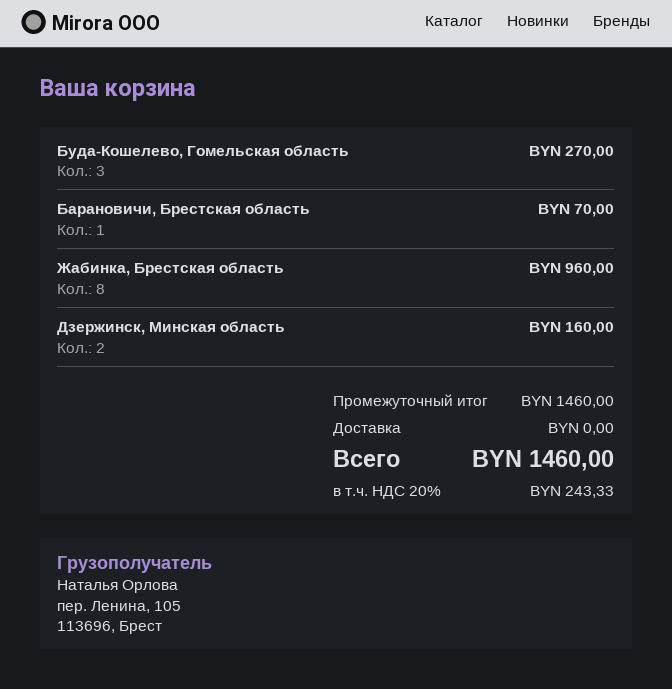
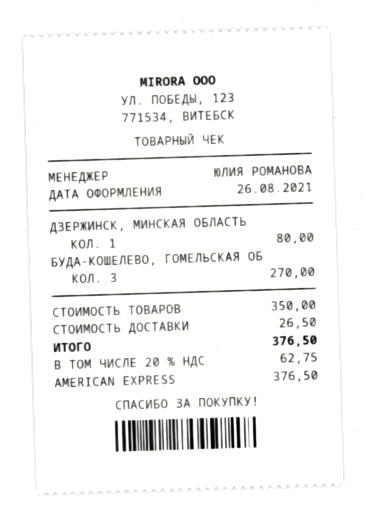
Барановичи, Брестская область: 1 for 70.00 -> none
Жабинка, Брестская область: 8 for 960.00 -> none
Дзержинск, Минская область: 2 for 160.00 -> 1 for 80.00
subtotal: 1460.00 -> 350.00
shipping: 0.00 -> 26.50
tax: 20% = 243.33 -> 20% = 62.75
total: 1460.00 -> 376.50

